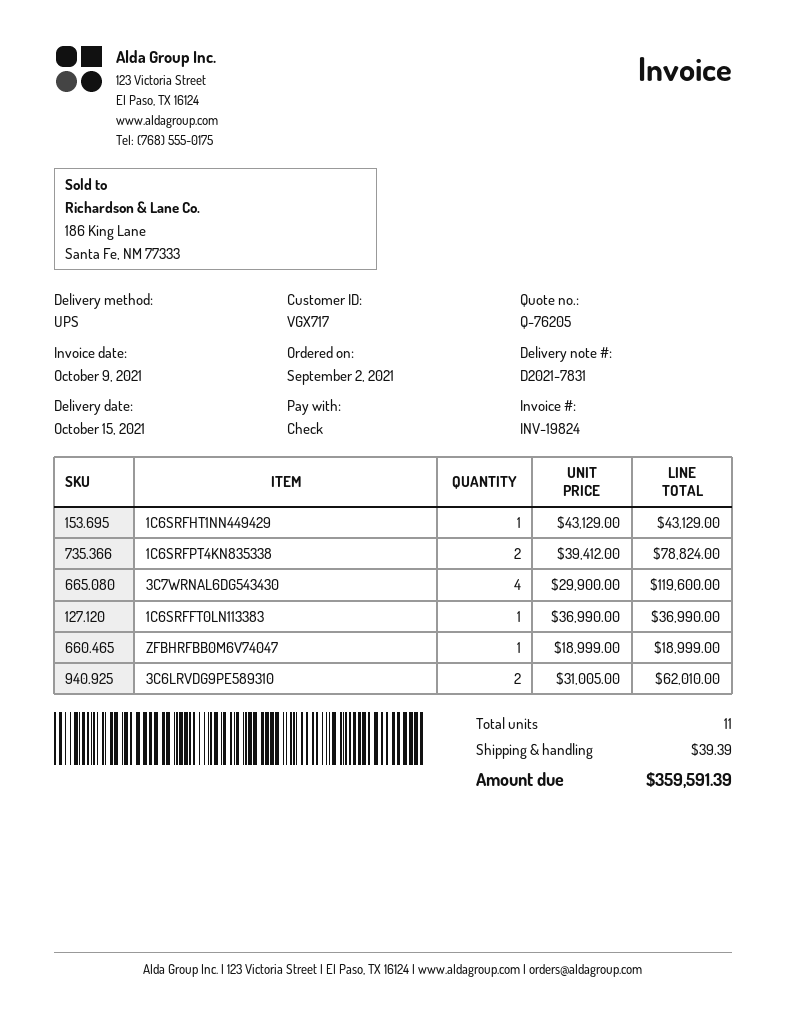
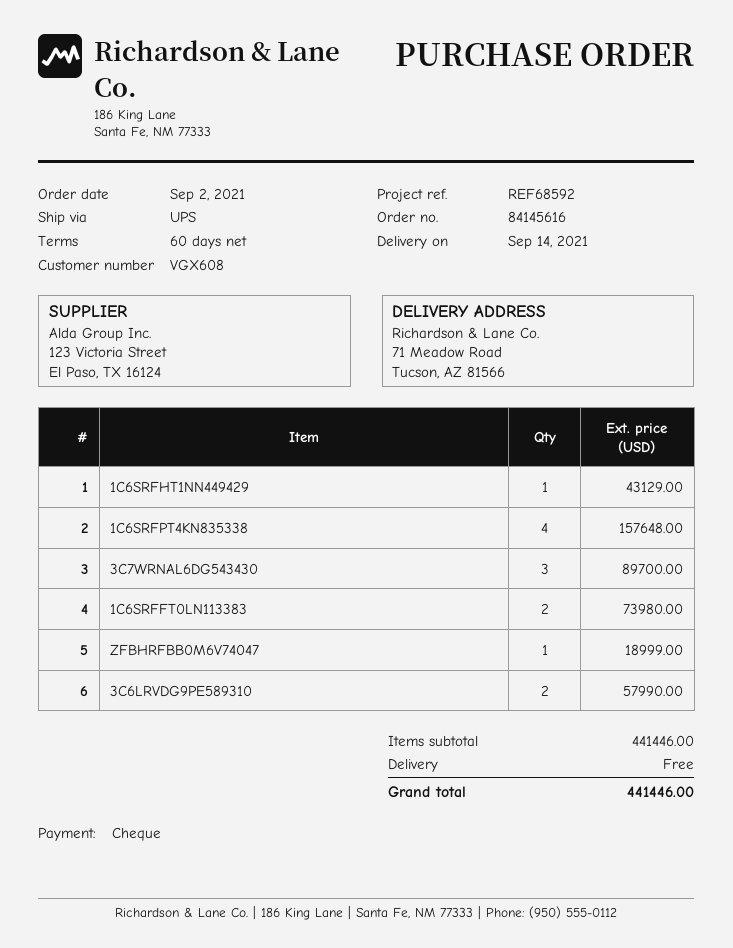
delivery date: 2021-10-15 -> 2021-09-14
customer number: VGX717 -> VGX608
1C6SRFPT4KN835338: 2 for 78824.00 -> 4 for 157648.00
3C7WRNAL6DG543430: 4 for 119600.00 -> 3 for 89700.00
1C6SRFFT0LN113383: 1 for 36990.00 -> 2 for 73980.00
3C6LRVDG9PE589310: 2 for 62010.00 -> 2 for 57990.00
shipping: 39.39 -> 0.00
total: 359591.39 -> 441446.00

